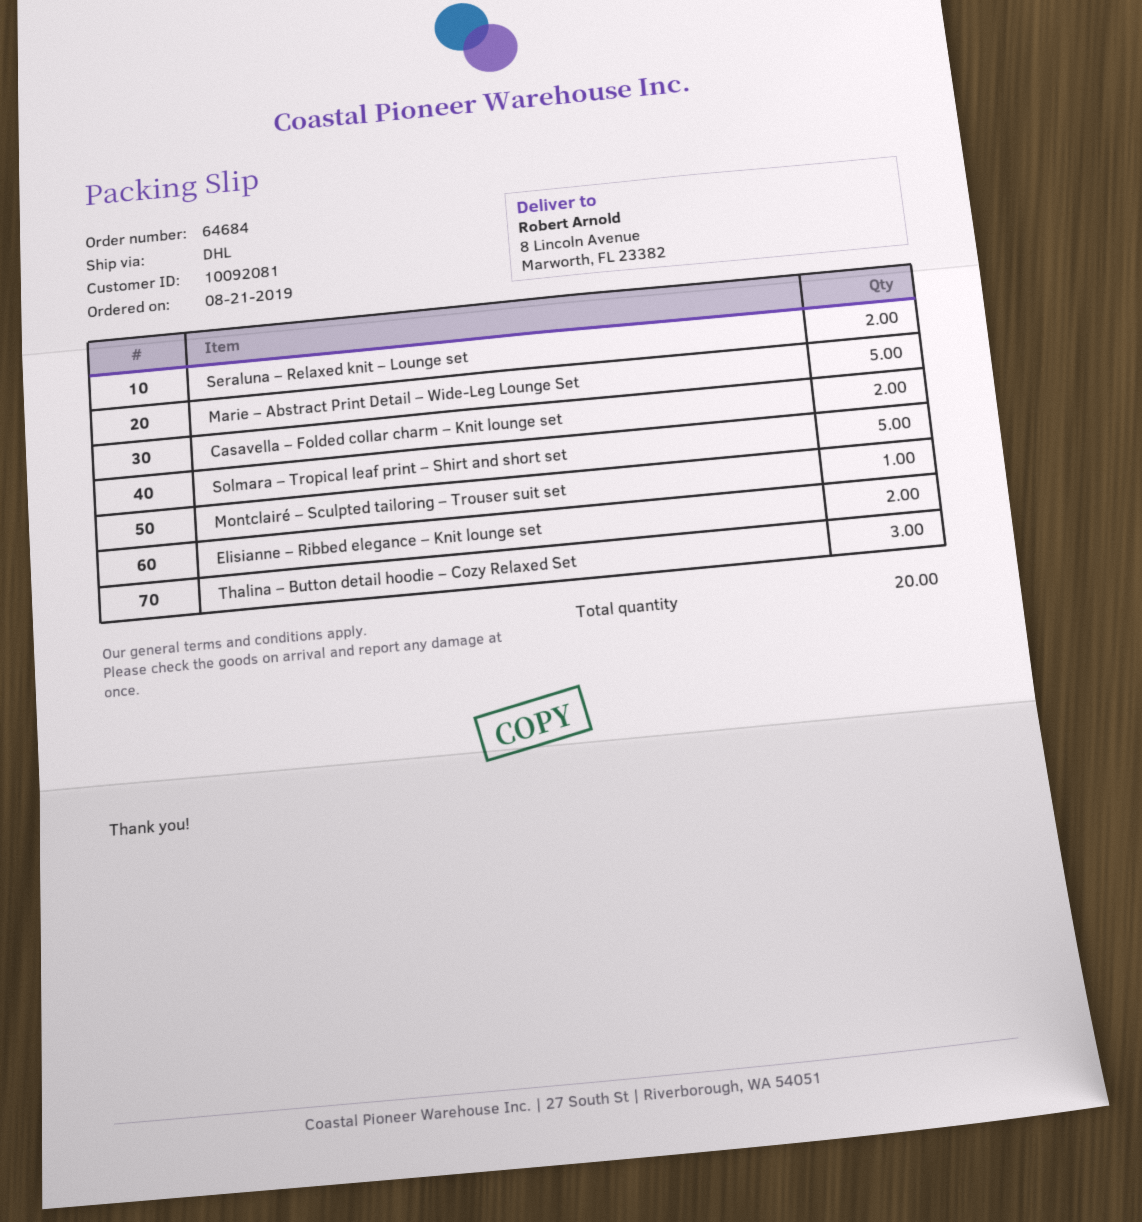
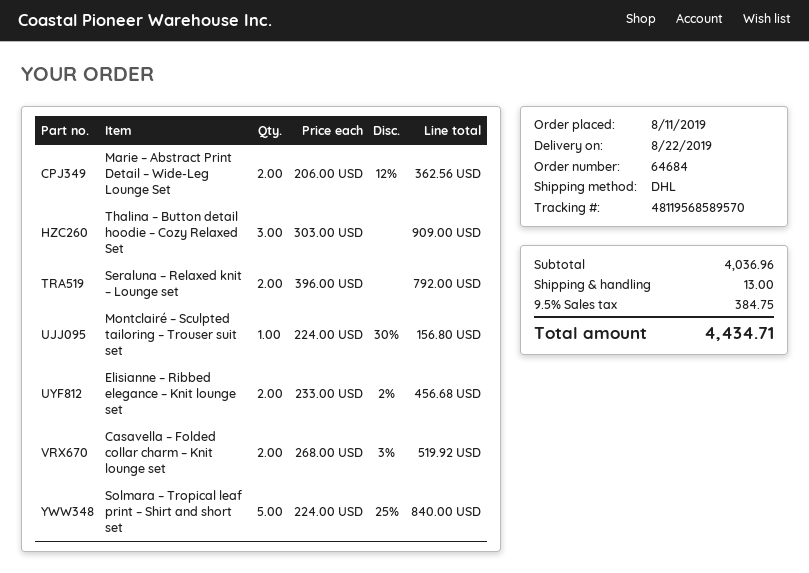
order date: 2019-08-21 -> 2019-08-11
Marie – Abstract Print Detail – Wide-Leg Lounge Set: 5 -> 2

